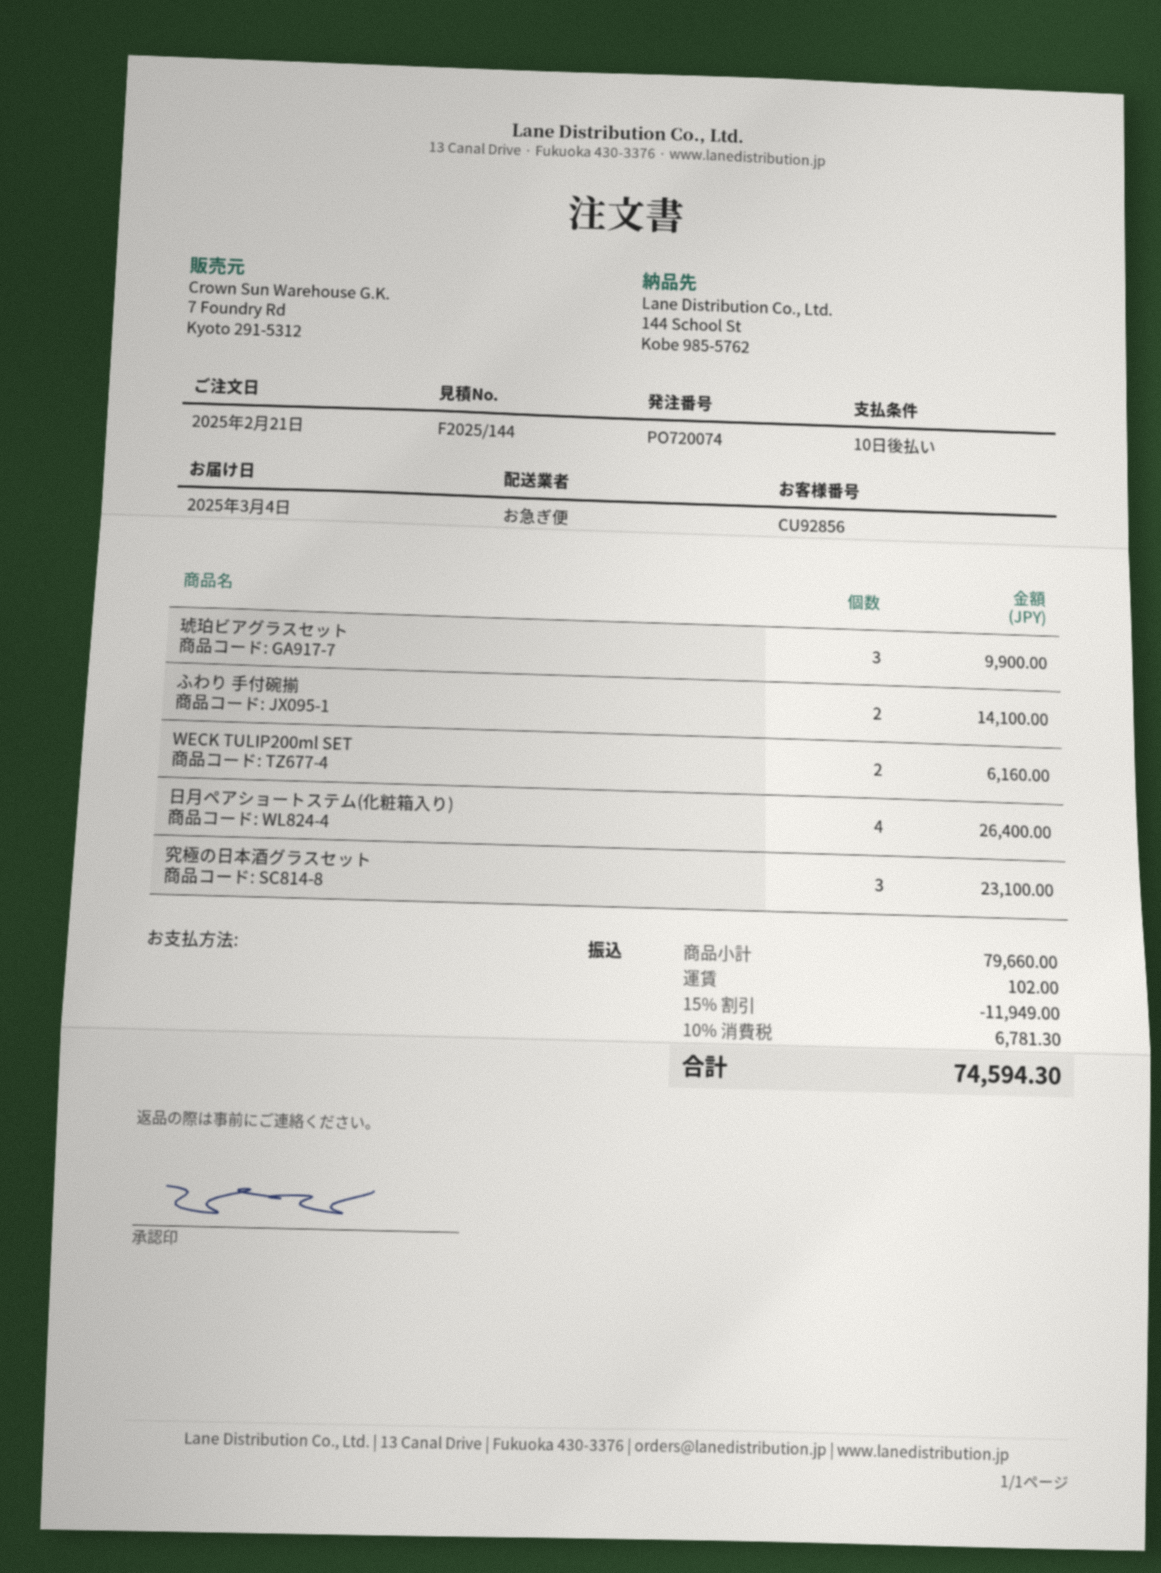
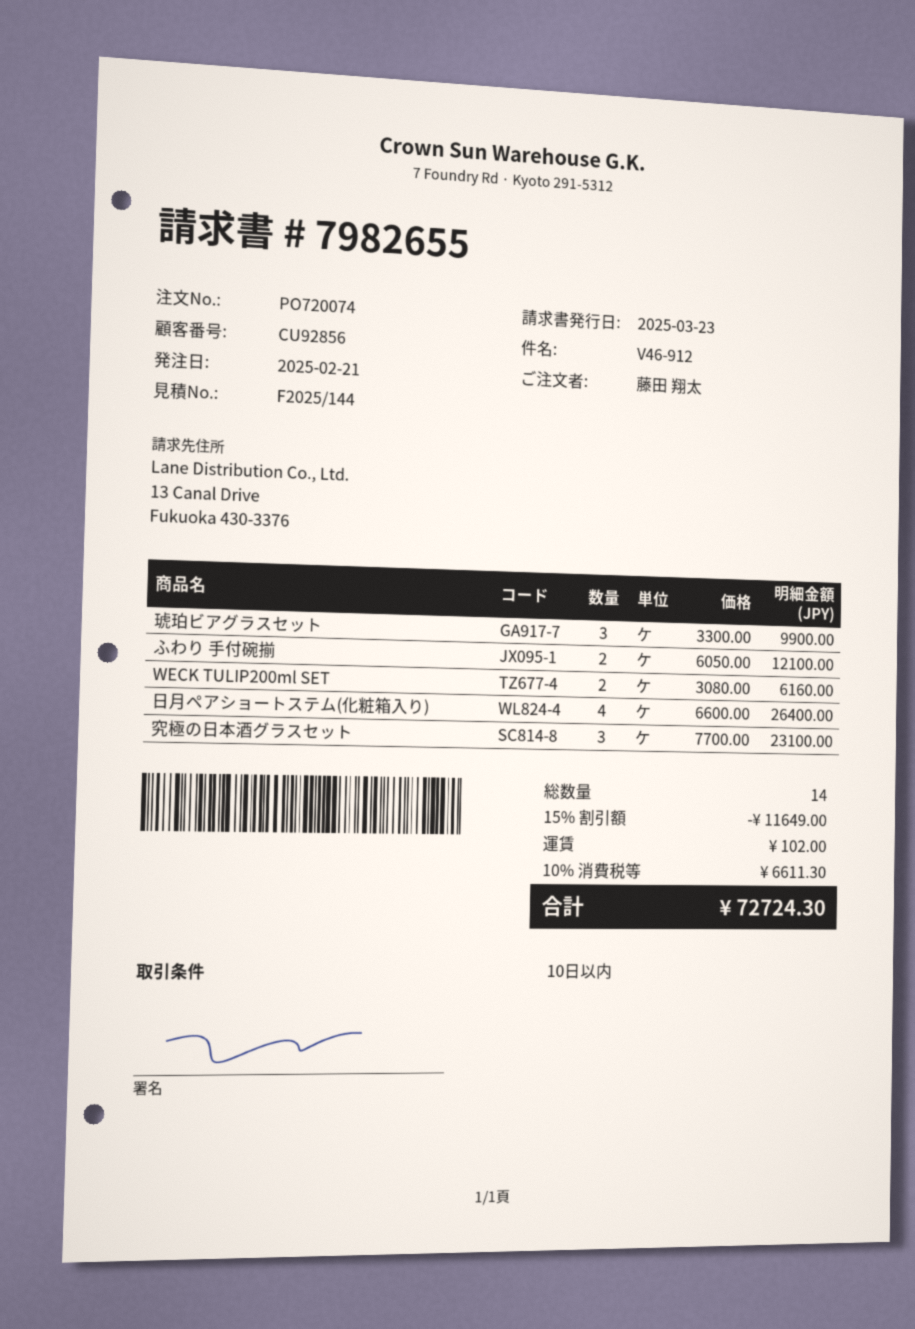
ふわり 手付碗揃: 2 for 14100.00 -> 2 for 12100.00
discount: 15% = 11949.00 -> 15% = 11649.00
tax: 10% = 6781.30 -> 10% = 6611.30
total: 74594.30 -> 72724.30

